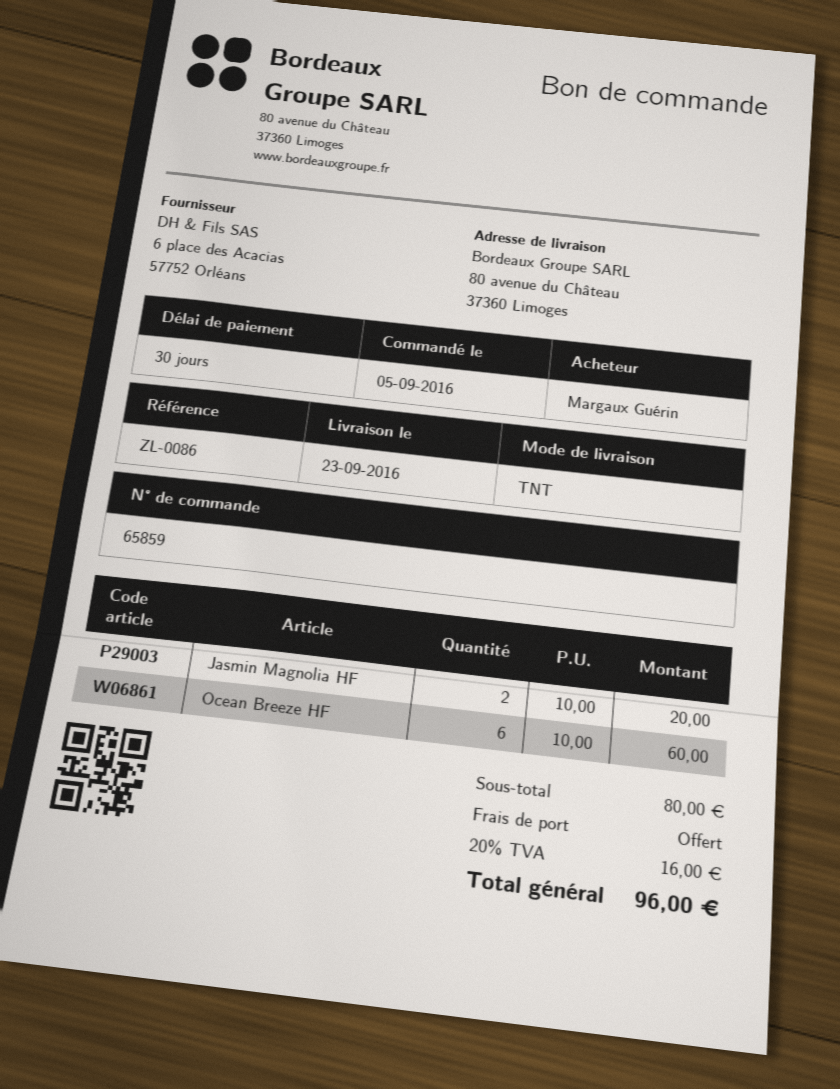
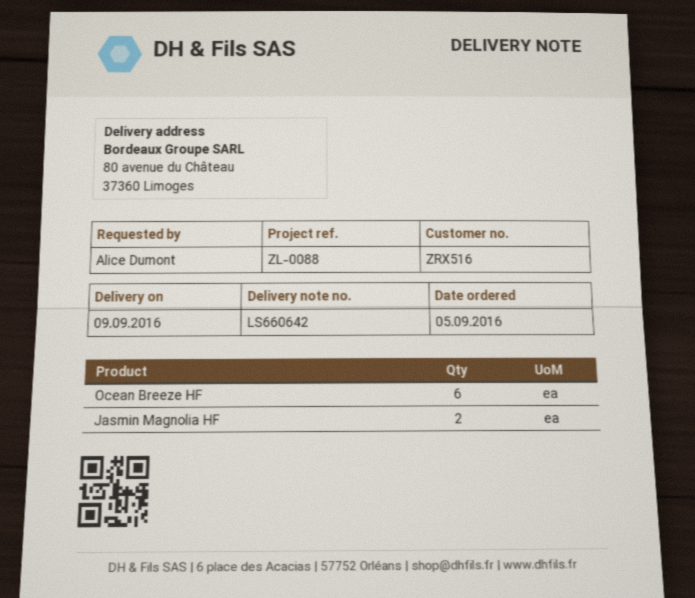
delivery date: 2016-09-23 -> 2016-09-09
reference: ZL-0086 -> ZL-0088
ordered by: Margaux Guérin -> Alice Dumont

